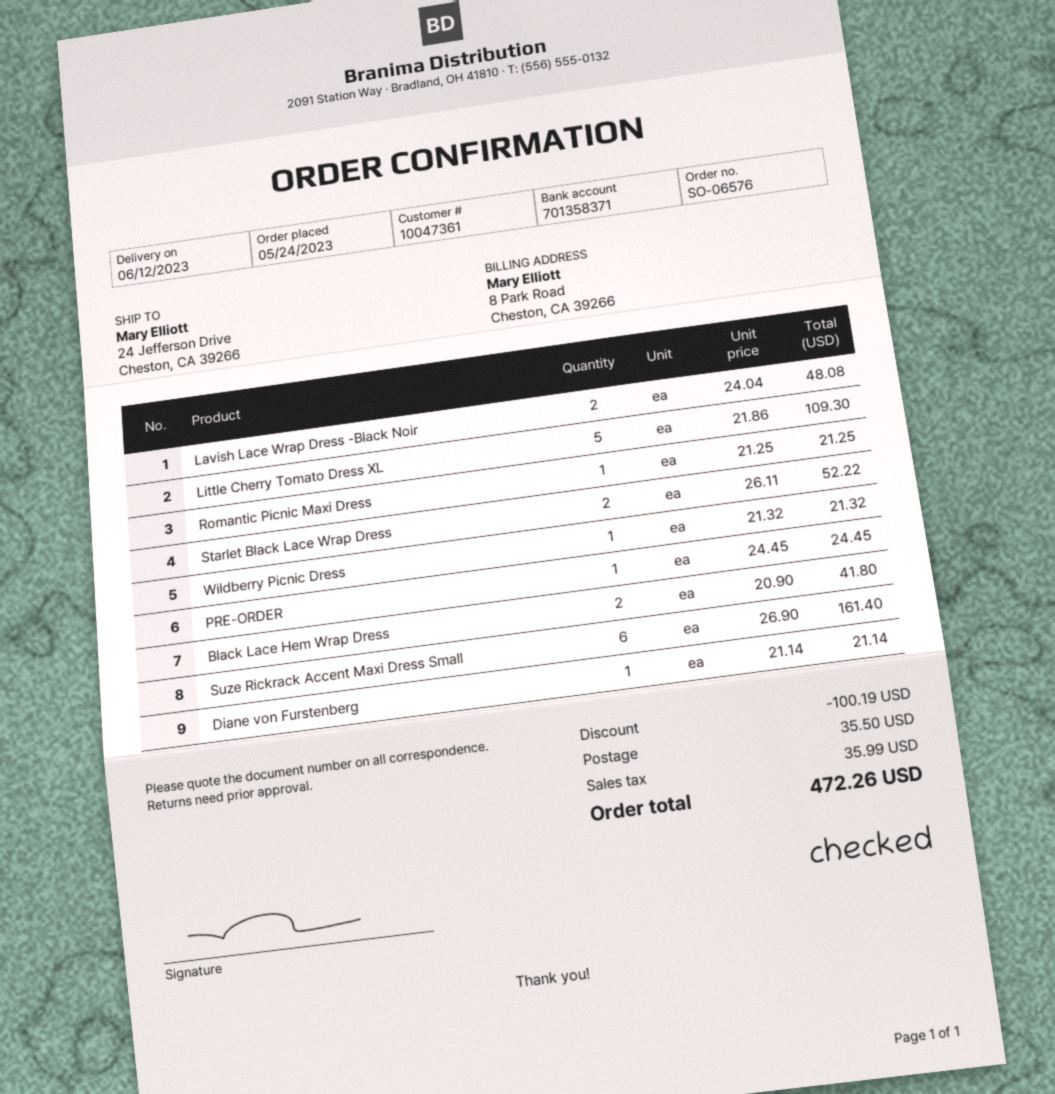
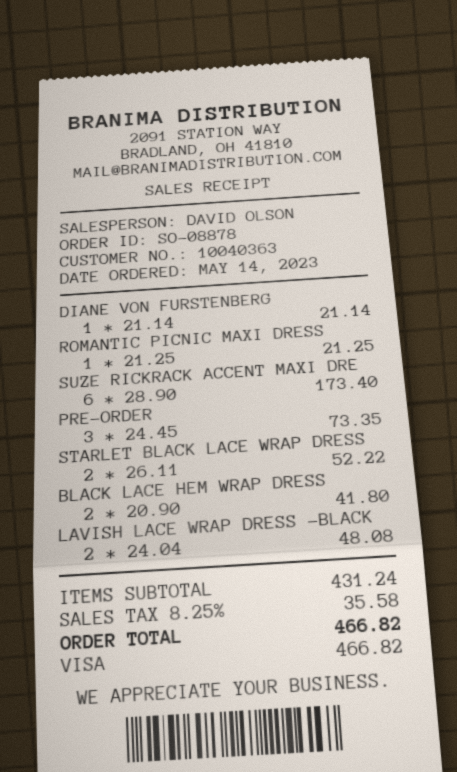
order number: SO-06576 -> SO-08878
order date: 2023-05-24 -> 2023-05-14
customer number: 10047361 -> 10040363
Little Cherry Tomato Dress XL: 5 x 21.86 = 109.30 -> none
Wildberry Picnic Dress: 1 x 21.32 = 21.32 -> none
PRE-ORDER: 1 x 24.45 = 24.45 -> 3 x 24.45 = 73.35
Suze Rickrack Accent Maxi Dress Small: 6 x 26.90 = 161.40 -> 6 x 28.90 = 173.40
discount: 100.19 -> none
shipping: 35.50 -> none
tax: 35.99 -> 35.58
total: 472.26 -> 466.82

